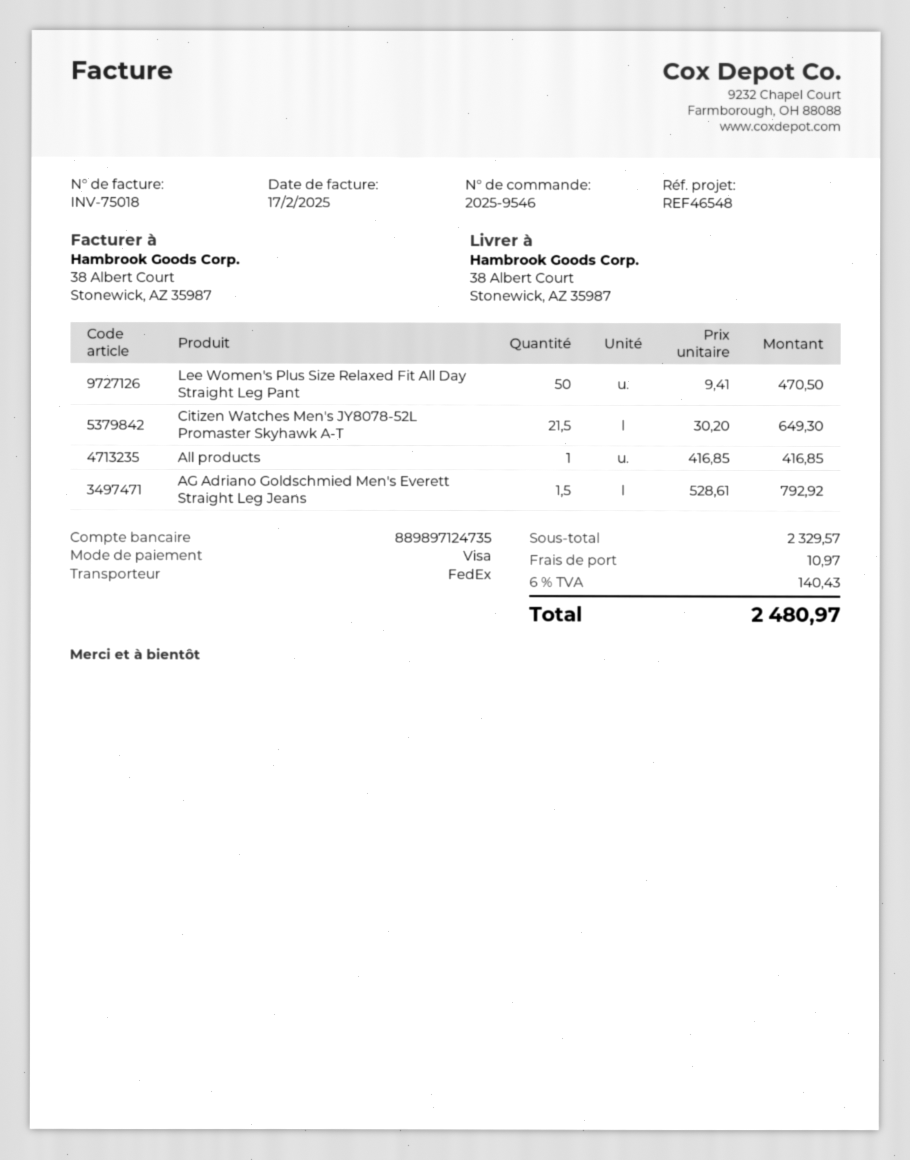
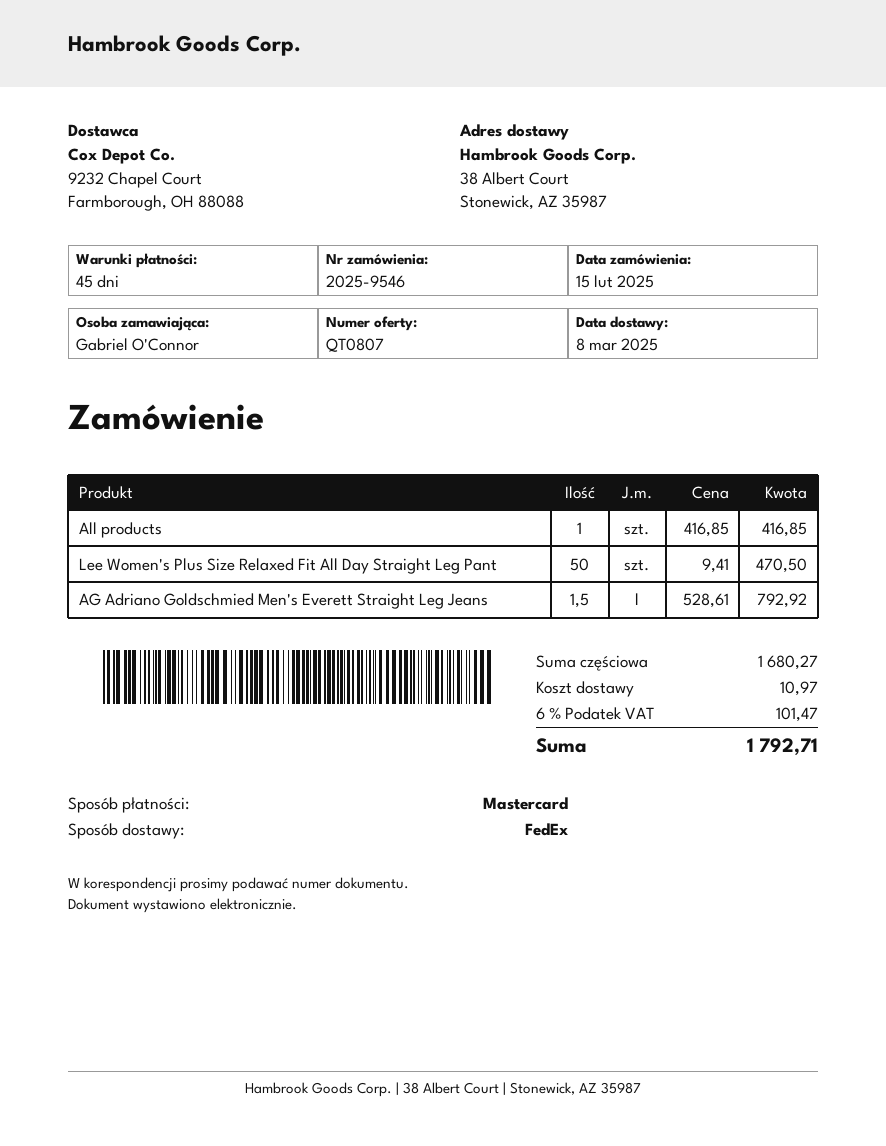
payment method: Visa -> Mastercard
Citizen Watches Men's JY8078-52L Promaster Skyhawk A-T: 21.5 x 30.20 = 649.30 -> none
subtotal: 2329.57 -> 1680.27
tax: 6% = 140.43 -> 6% = 101.47
total: 2480.97 -> 1792.71

